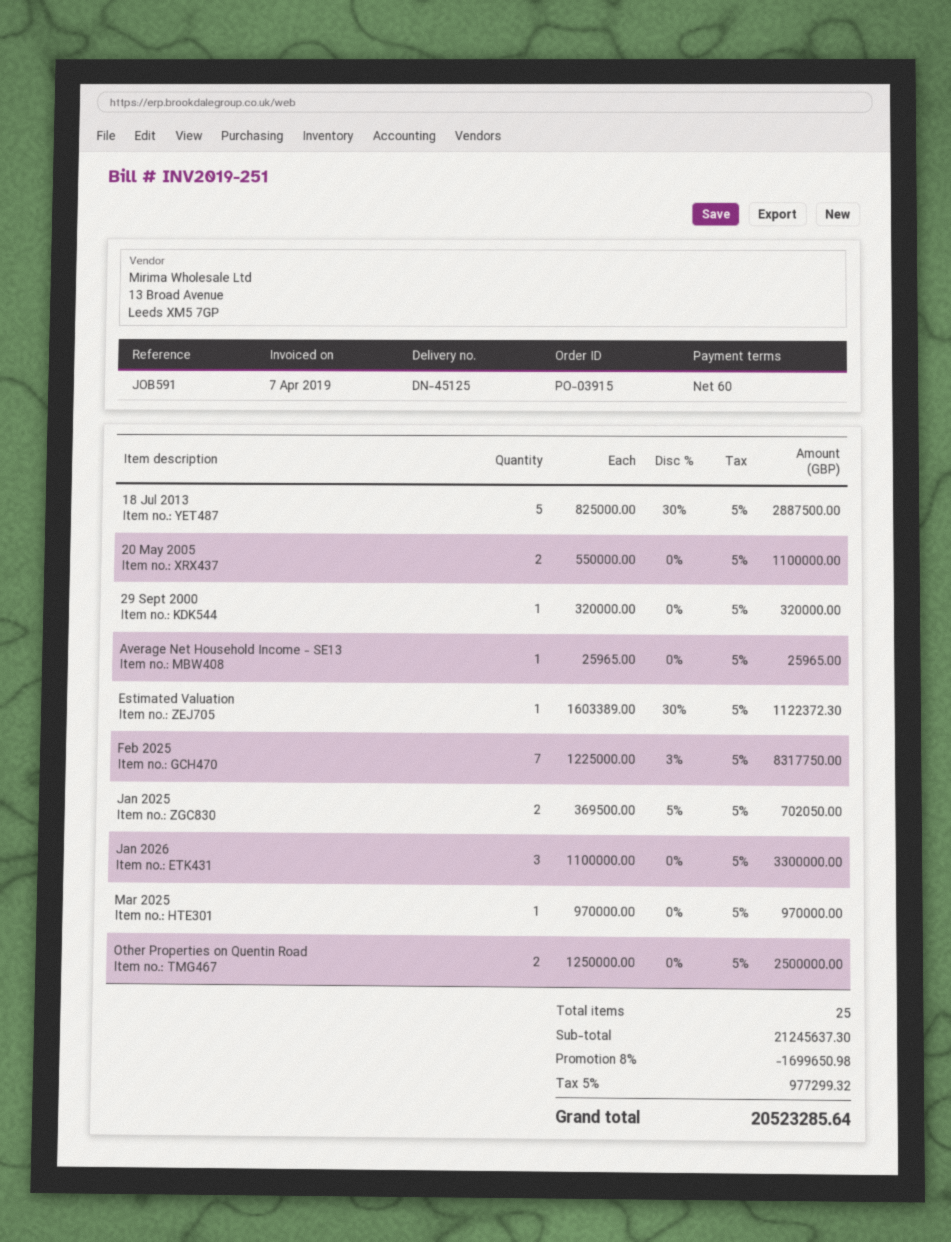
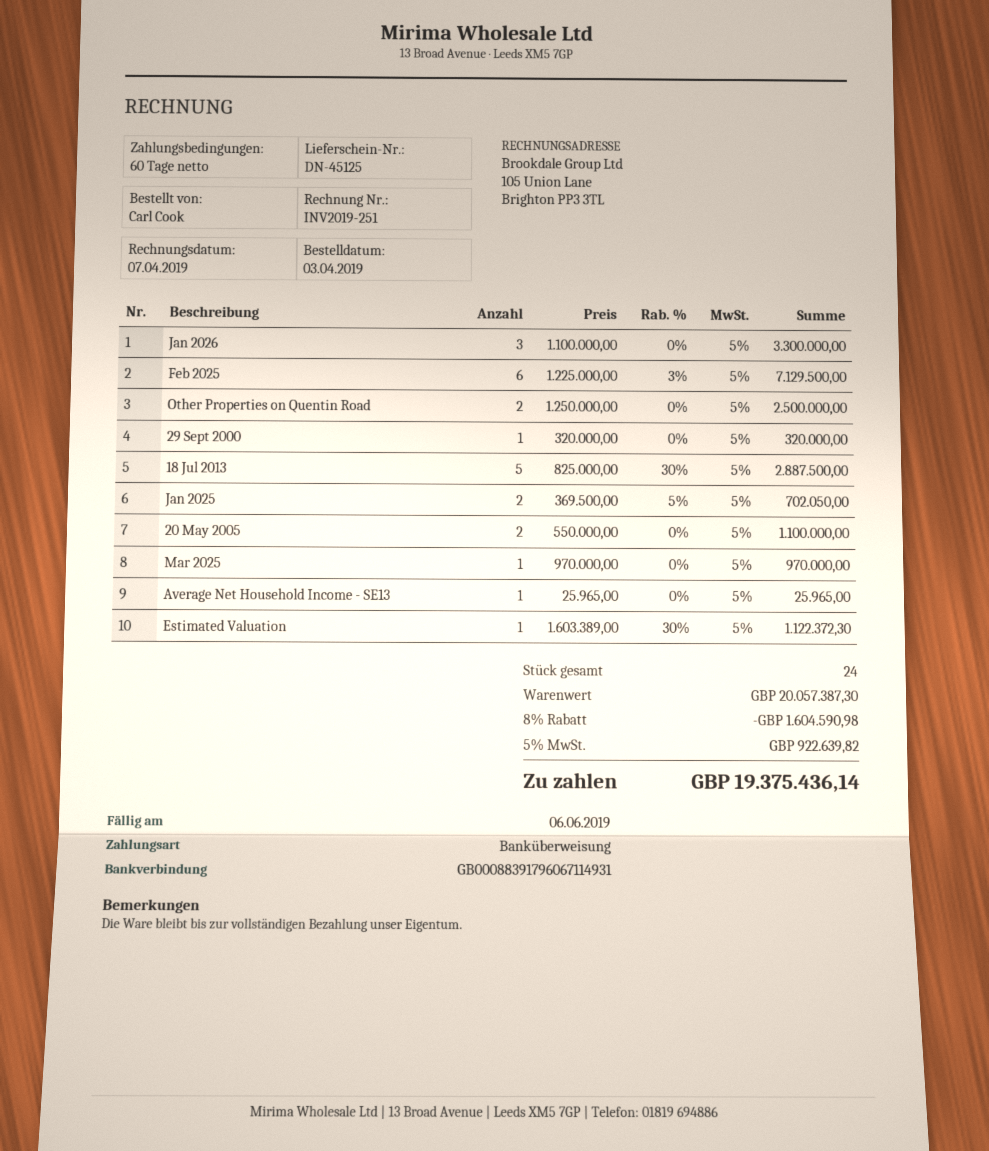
Feb 2025: 7 x 1225000.00 - 3% = 8317750.00 -> 6 x 1225000.00 - 3% = 7129500.00
total quantity: 25 -> 24
subtotal: 21245637.30 -> 20057387.30
discount: 8% = 1699650.98 -> 8% = 1604590.98
tax: 5% = 977299.32 -> 5% = 922639.82
total: 20523285.64 -> 19375436.14

